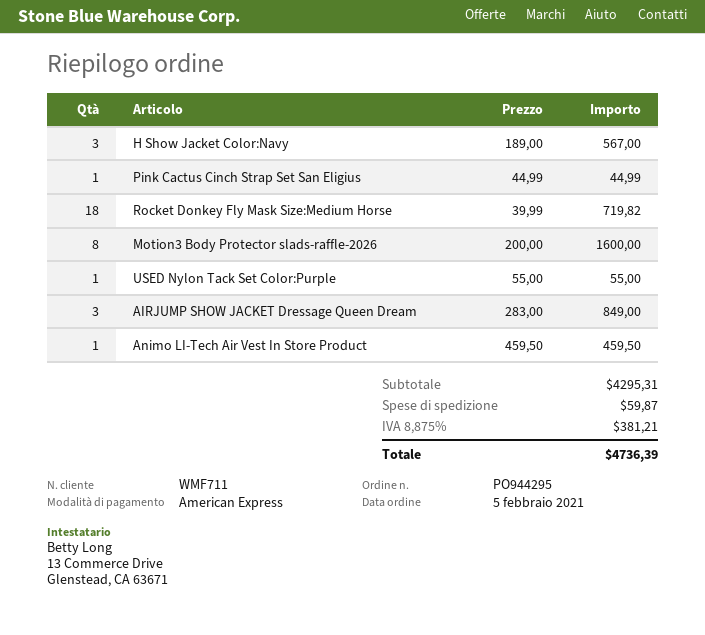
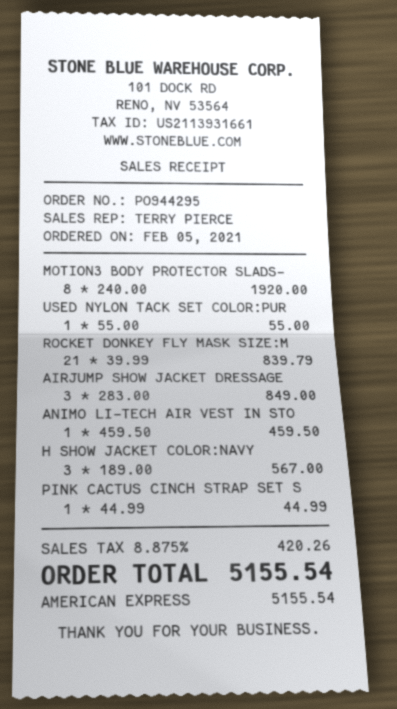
Rocket Donkey Fly Mask Size:Medium Horse: 18 x 39.99 = 719.82 -> 21 x 39.99 = 839.79
Motion3 Body Protector slads-raffle-2026: 8 x 200.00 = 1600.00 -> 8 x 240.00 = 1920.00
shipping: 59.87 -> none
tax: 8.875% = 381.21 -> 8.875% = 420.26
total: 4736.39 -> 5155.54

